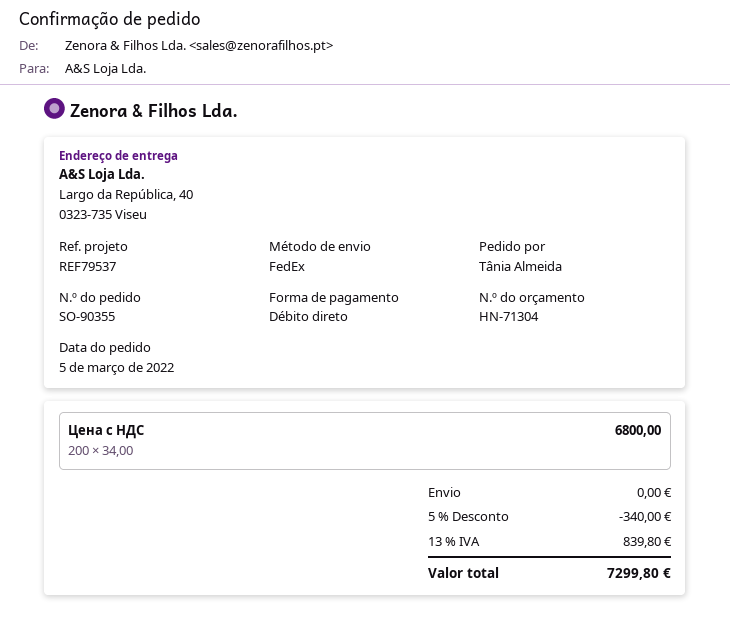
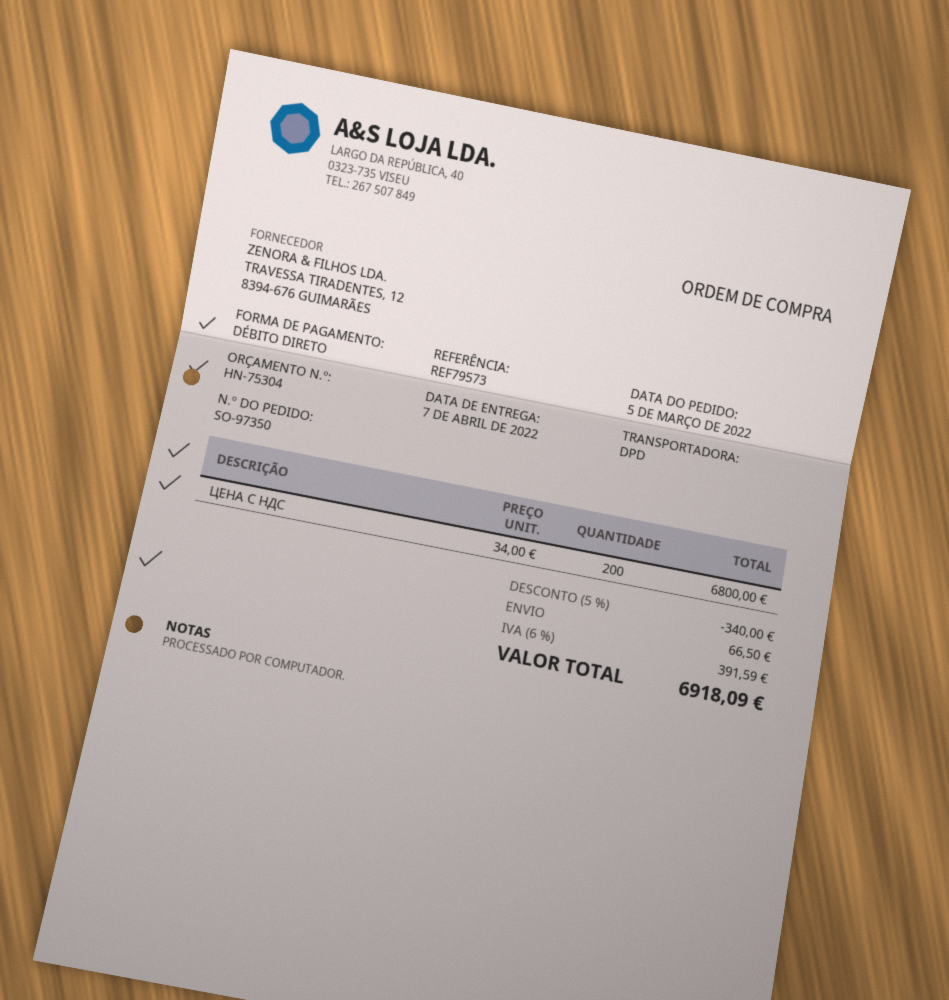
quote number: HN-71304 -> HN-75304
order number: SO-90355 -> SO-97350
reference: REF79537 -> REF79573
shipping method: FedEx -> DPD
shipping: 0.00 -> 66.50
tax: 13% = 839.80 -> 6% = 391.59
total: 7299.80 -> 6918.09

